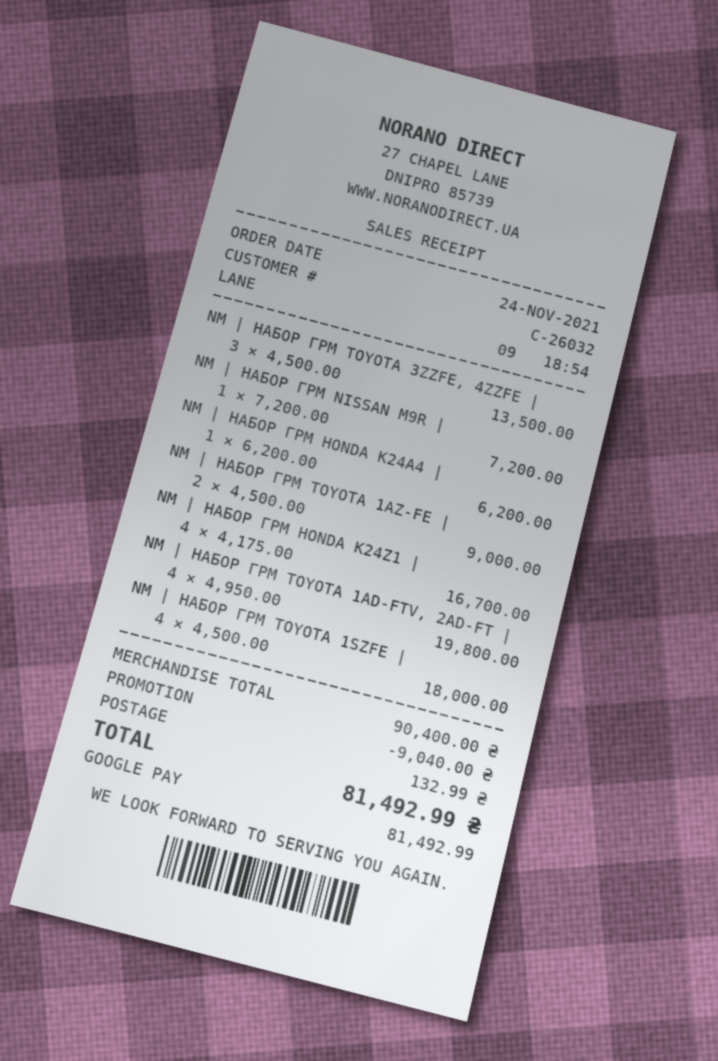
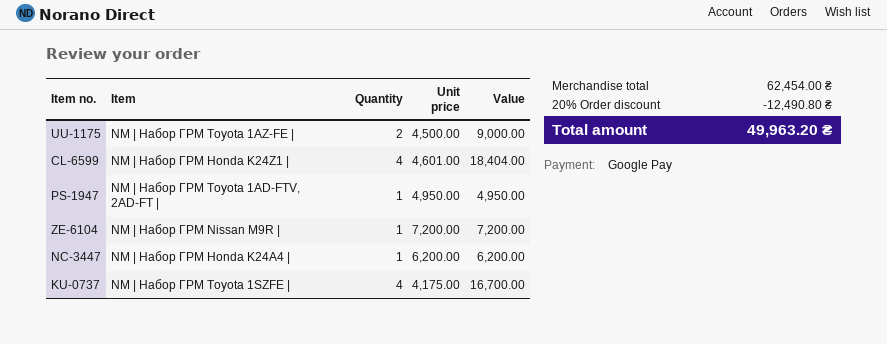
NM | НАБОР ГРМ TOYOTA 3ZZFE, 4ZZFE |: 3 x 4500.00 = 13500.00 -> none
NM | НАБОР ГРМ HONDA K24Z1 |: 4 x 4175.00 = 16700.00 -> 4 x 4601.00 = 18404.00
NM | НАБОР ГРМ TOYOTA 1AD-FTV, 2AD-FT |: 4 x 4950.00 = 19800.00 -> 1 x 4950.00 = 4950.00
NM | НАБОР ГРМ TOYOTA 1SZFE |: 4 x 4500.00 = 18000.00 -> 4 x 4175.00 = 16700.00
subtotal: 90400.00 -> 62454.00
discount: 9040.00 -> 12490.80
shipping: 132.99 -> none
total: 81492.99 -> 49963.20

